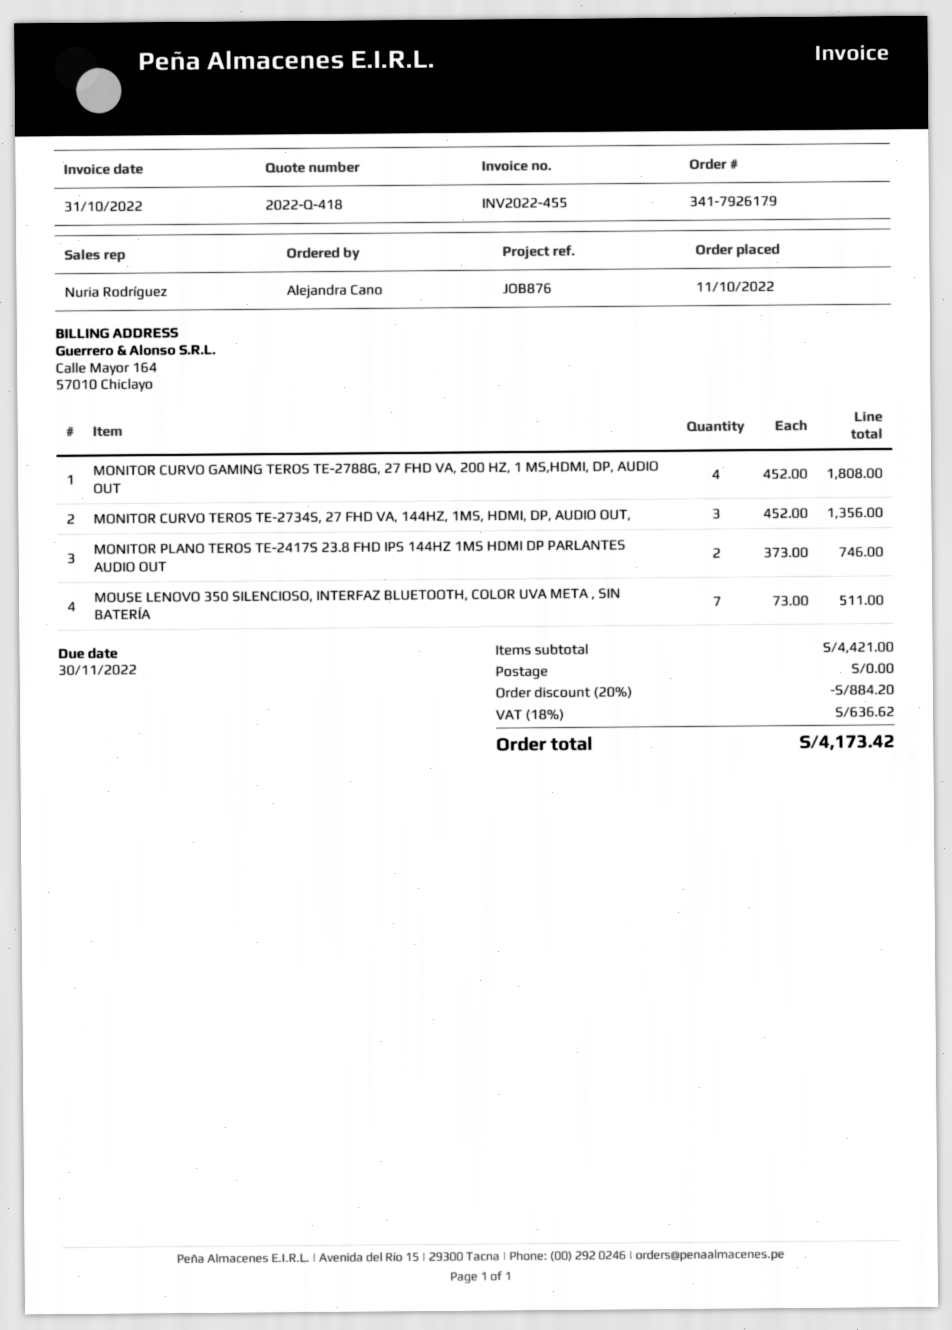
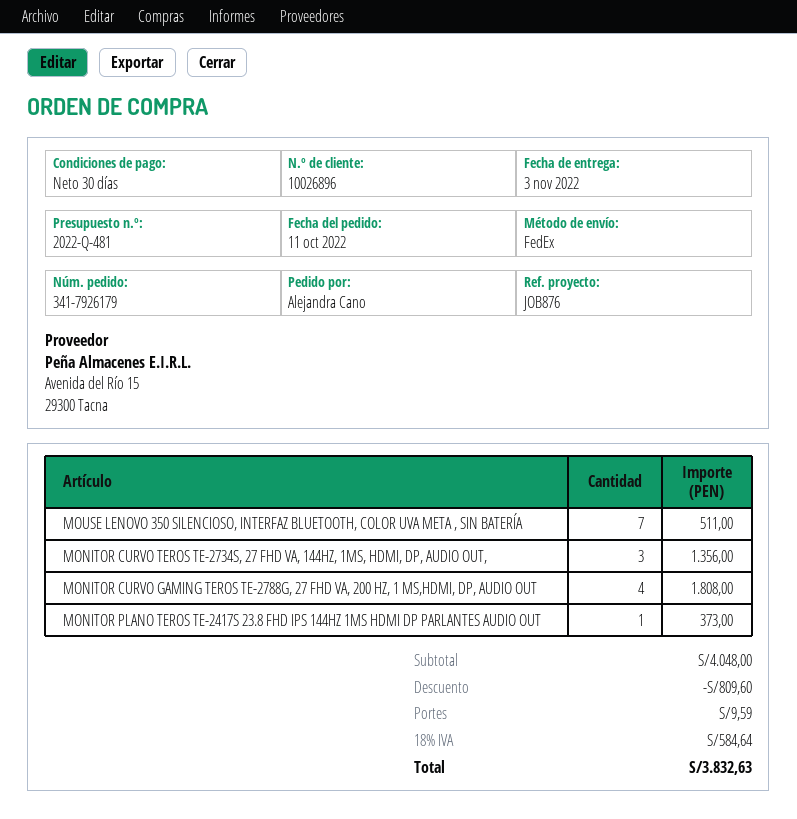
quote number: 2022-Q-418 -> 2022-Q-481
MONITOR PLANO TEROS TE-2417S 23.8 FHD IPS 144HZ 1MS HDMI DP PARLANTES AUDIO OUT: 2 for 746.00 -> 1 for 373.00
subtotal: 4421.00 -> 4048.00
discount: 884.20 -> 809.60
shipping: 0.00 -> 9.59
tax: 18% = 636.62 -> 18% = 584.64
total: 4173.42 -> 3832.63

